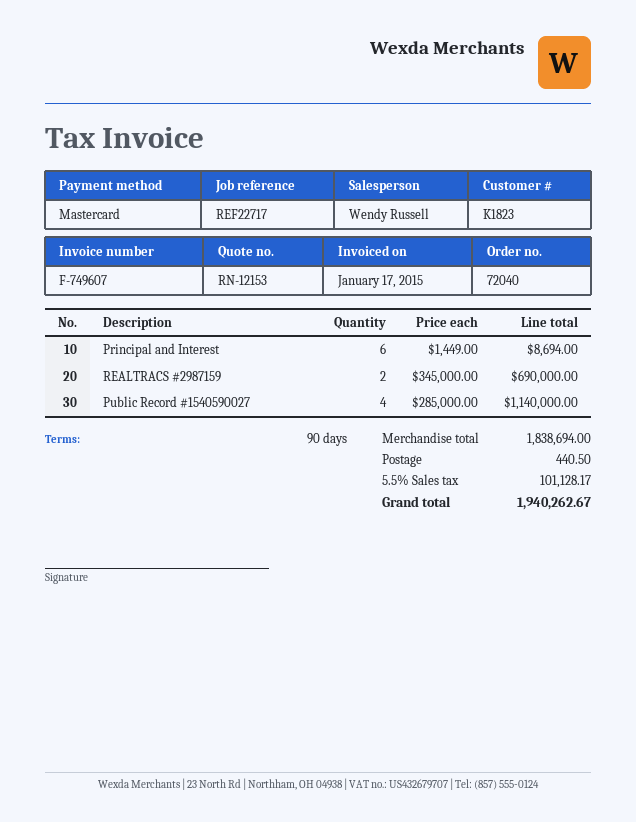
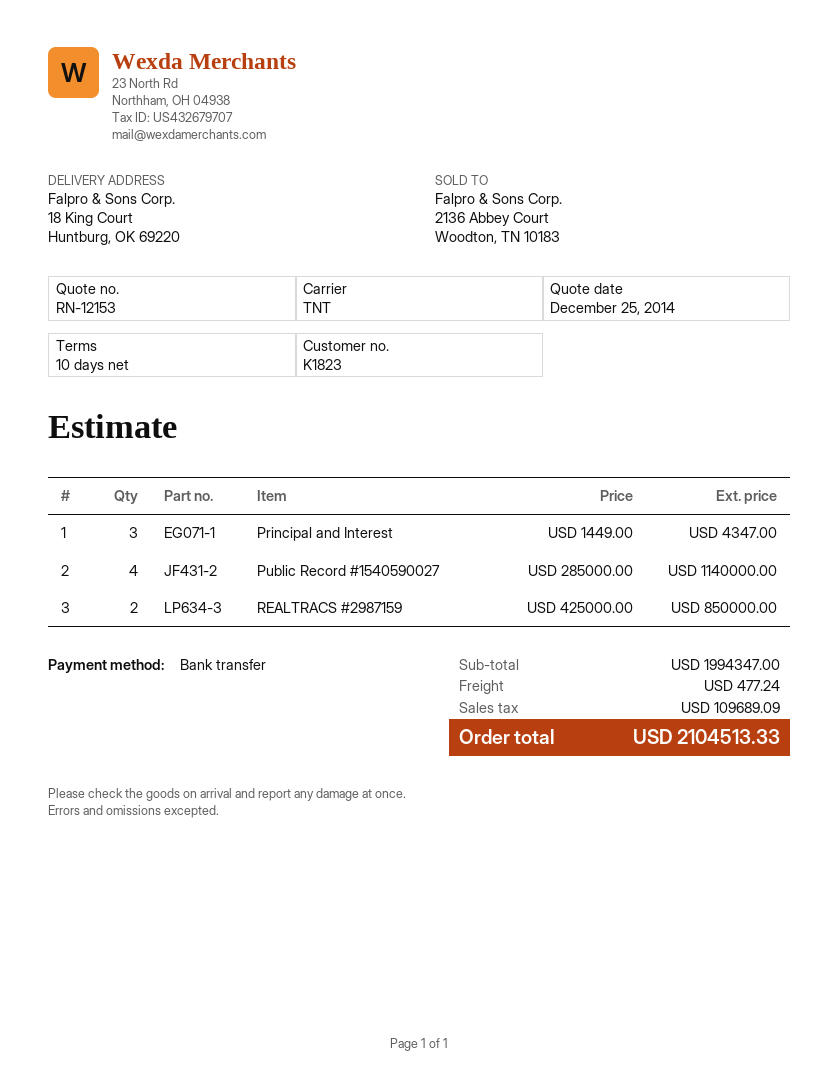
payment terms: 90 days -> 10 days
payment method: Mastercard -> bank transfer
Principal and Interest: 6 x 1449.00 = 8694.00 -> 3 x 1449.00 = 4347.00
REALTRACS #2987159: 2 x 345000.00 = 690000.00 -> 2 x 425000.00 = 850000.00
subtotal: 1838694.00 -> 1994347.00
shipping: 440.50 -> 477.24
tax: 101128.17 -> 109689.09
total: 1940262.67 -> 2104513.33

